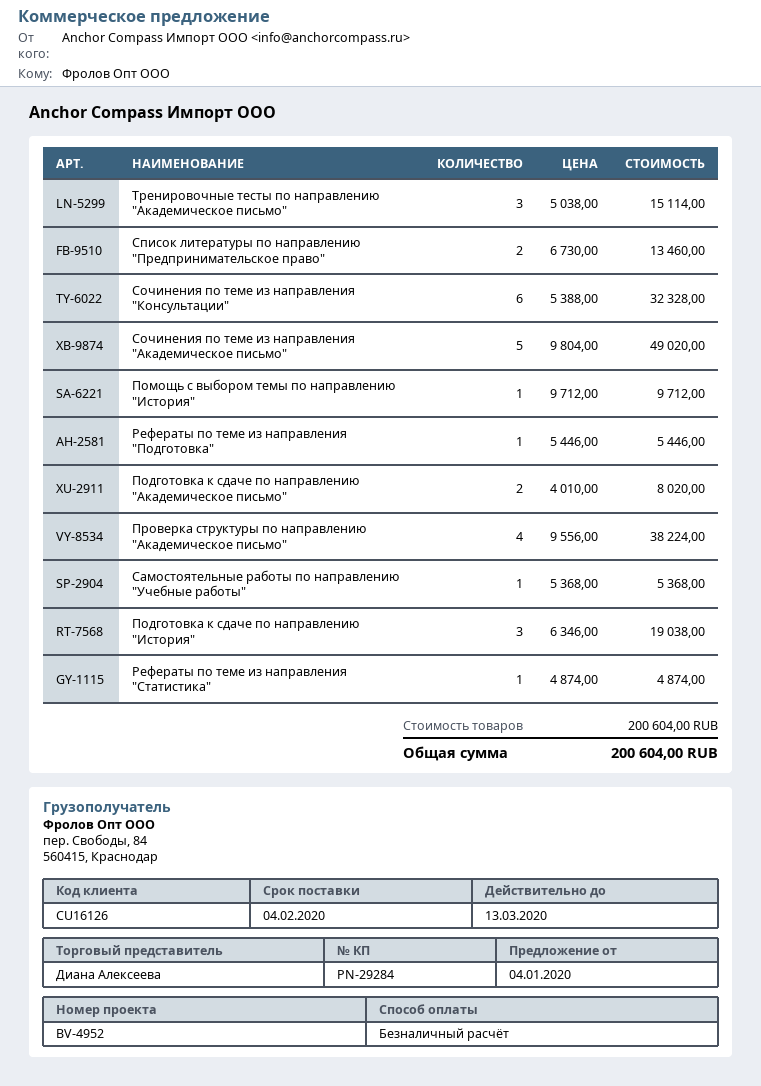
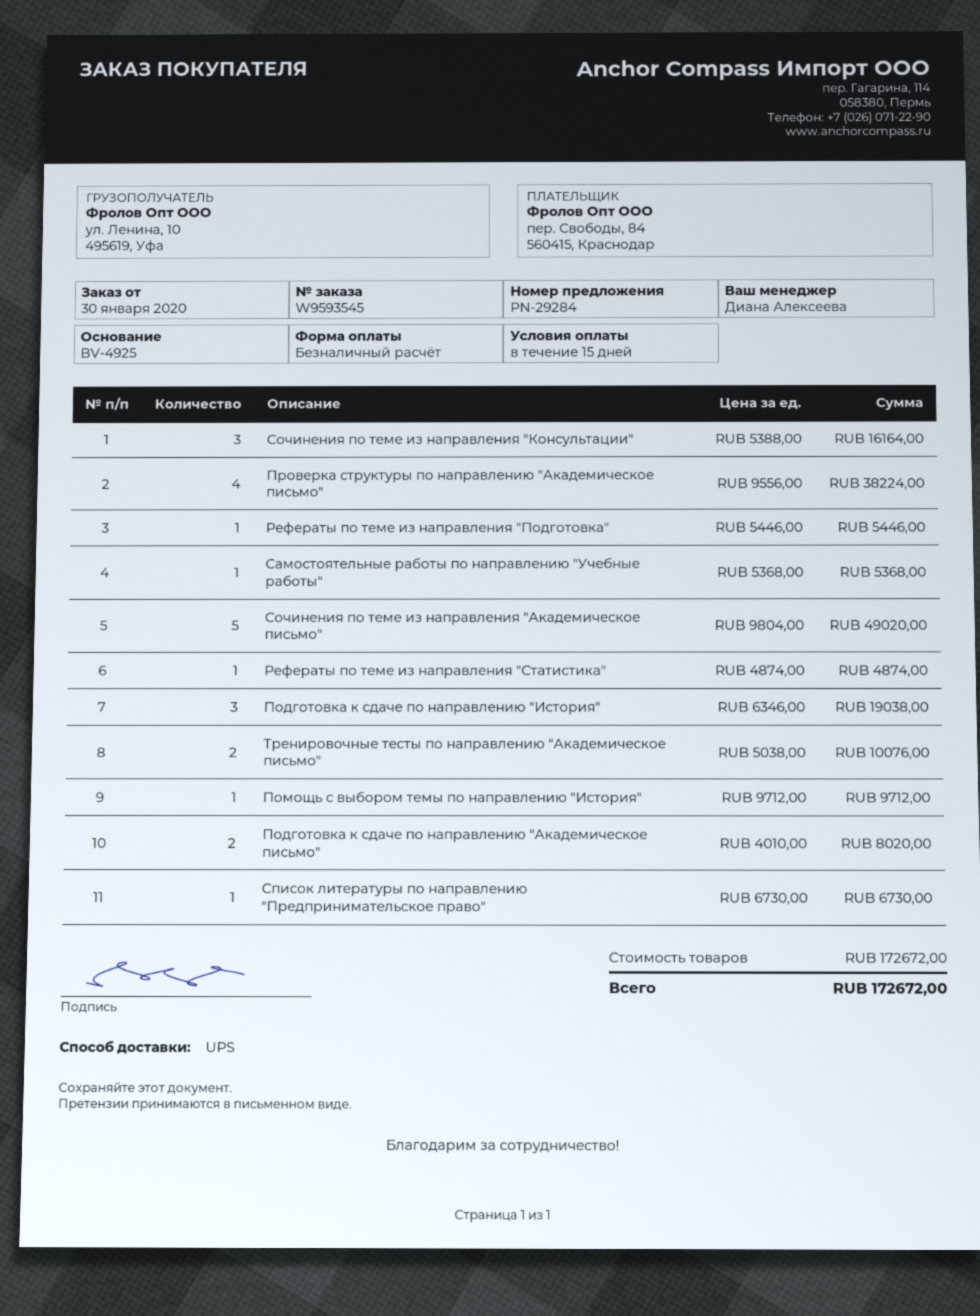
reference: BV-4952 -> BV-4925
ship to: пер. Свободы, 84, 560415, Краснодар -> ул. Ленина, 10, 495619, Уфа
Тренировочные тесты по направлению "Академическое письмо": 3 x 5038.00 = 15114.00 -> 2 x 5038.00 = 10076.00
Список литературы по направлению "Предпринимательское право": 2 x 6730.00 = 13460.00 -> 1 x 6730.00 = 6730.00
Сочинения по теме из направления "Консультации": 6 x 5388.00 = 32328.00 -> 3 x 5388.00 = 16164.00
subtotal: 200604.00 -> 172672.00
total: 200604.00 -> 172672.00

